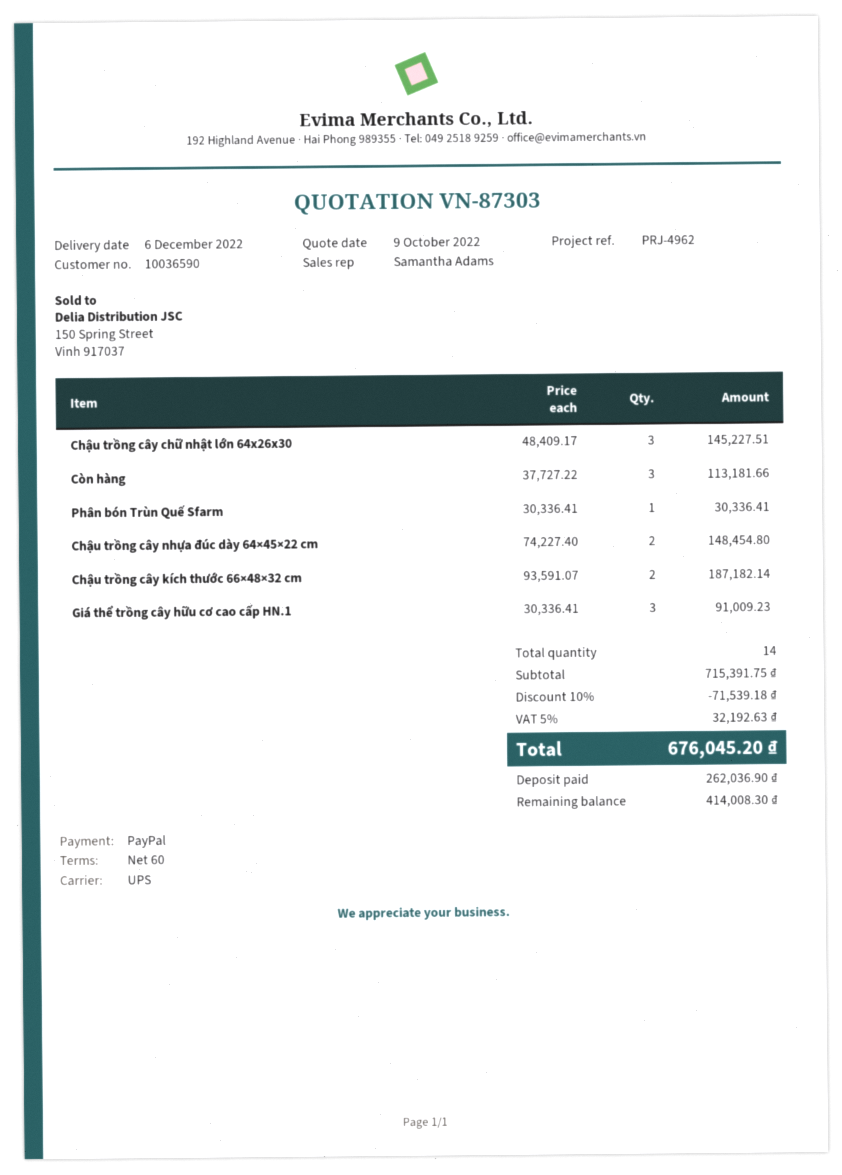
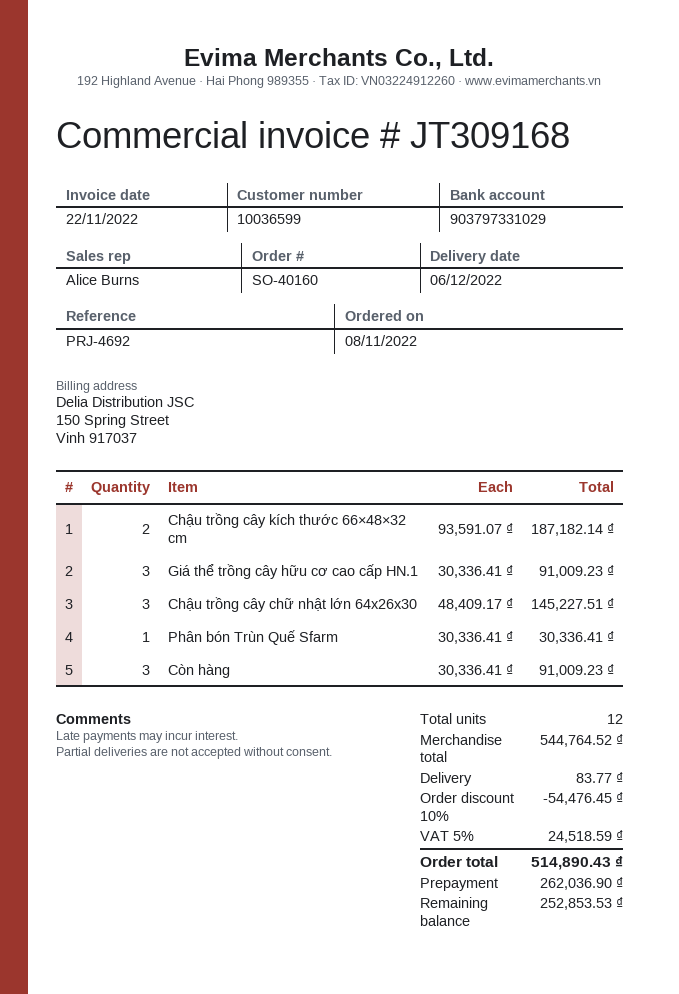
customer number: 10036590 -> 10036599
reference: PRJ-4962 -> PRJ-4692
sales rep: Samantha Adams -> Alice Burns
Còn hàng: 3 x 37727.22 = 113181.66 -> 3 x 30336.41 = 91009.23
Chậu trồng cây nhựa đúc dày 64×45×22 cm: 2 x 74227.40 = 148454.80 -> none
total quantity: 14 -> 12
subtotal: 715391.75 -> 544764.52
discount: 10% = 71539.18 -> 10% = 54476.45
shipping: none -> 83.77
tax: 5% = 32192.63 -> 5% = 24518.59
total: 676045.20 -> 514890.43
balance: 414008.30 -> 252853.53

